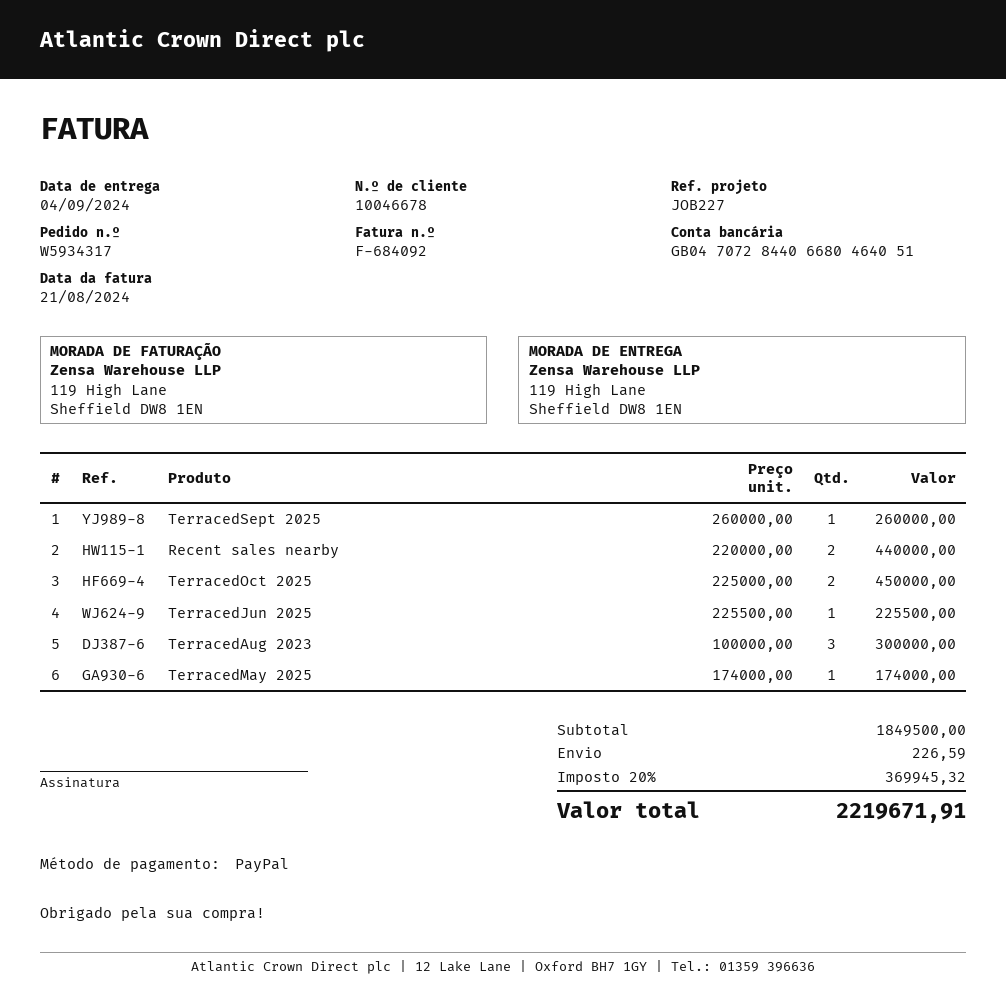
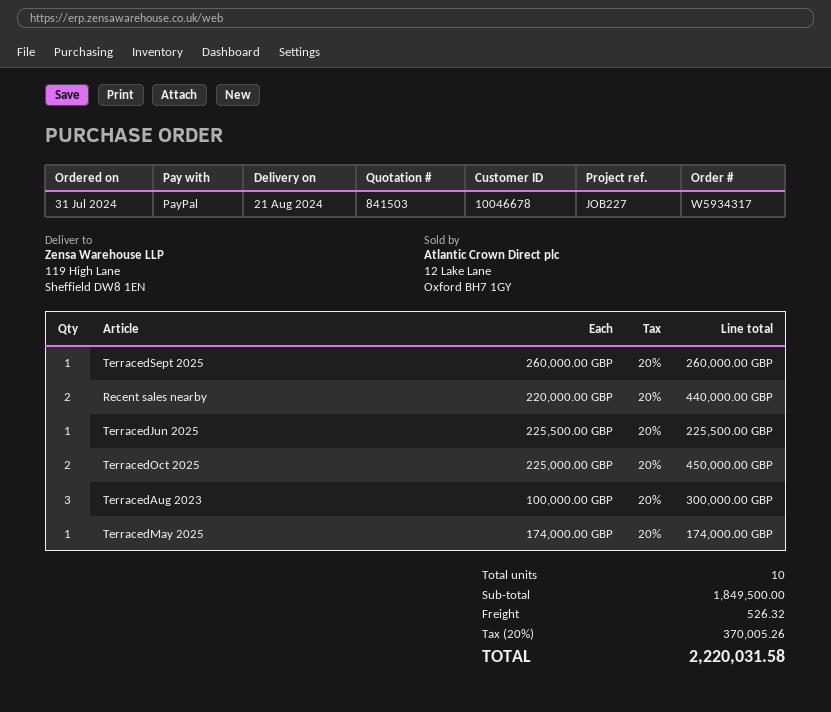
delivery date: 2024-09-04 -> 2024-08-21
shipping: 226.59 -> 526.32
tax: 20% = 369945.32 -> 20% = 370005.26
total: 2219671.91 -> 2220031.58

